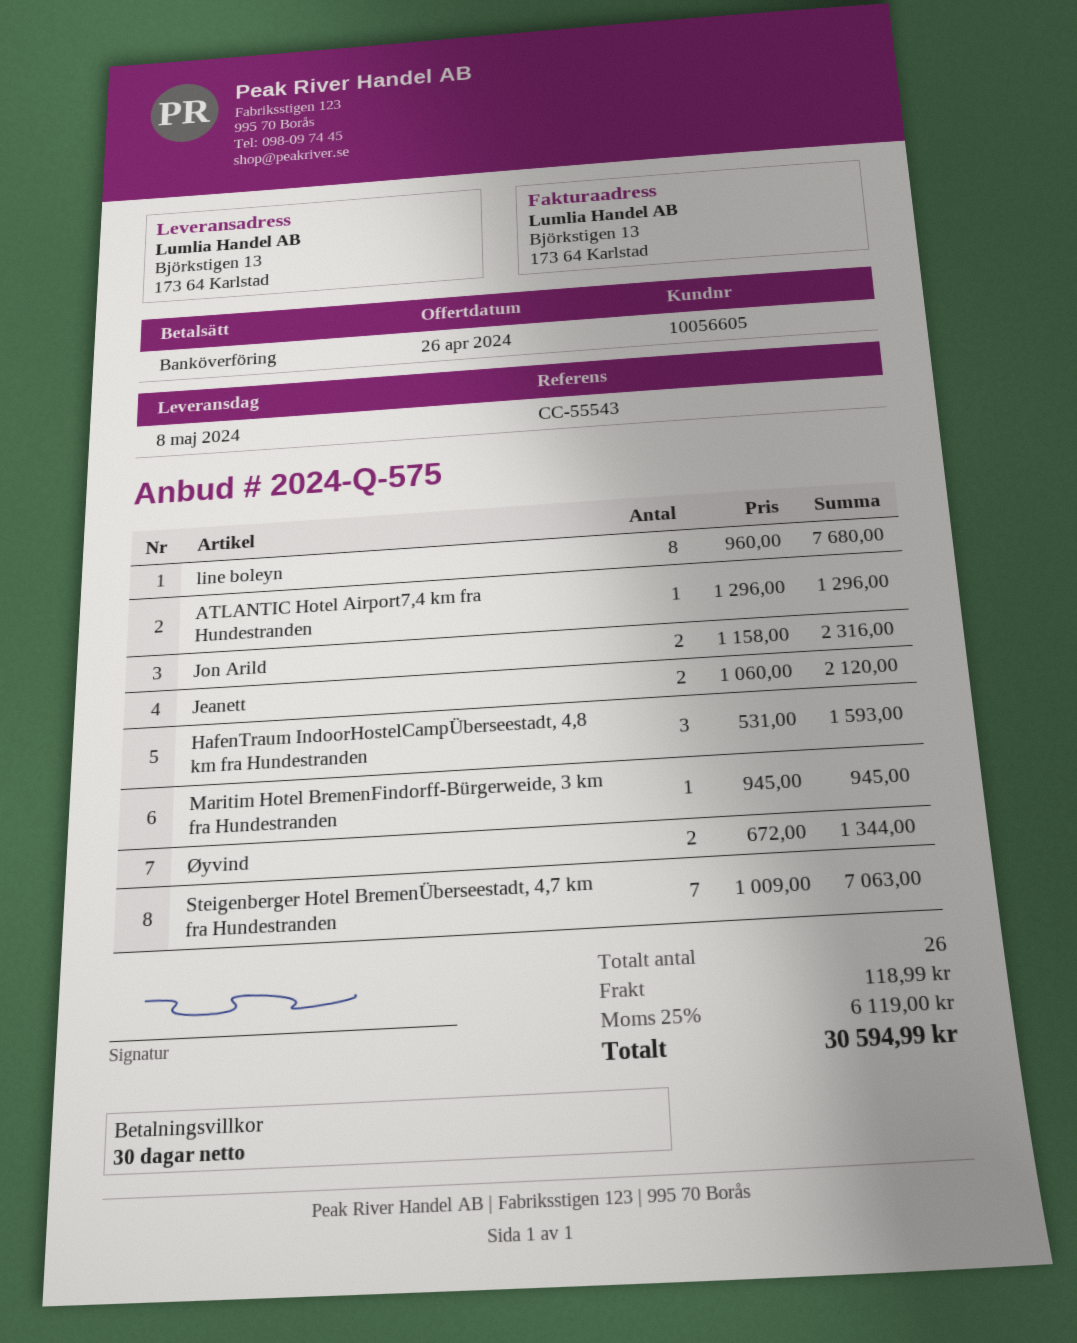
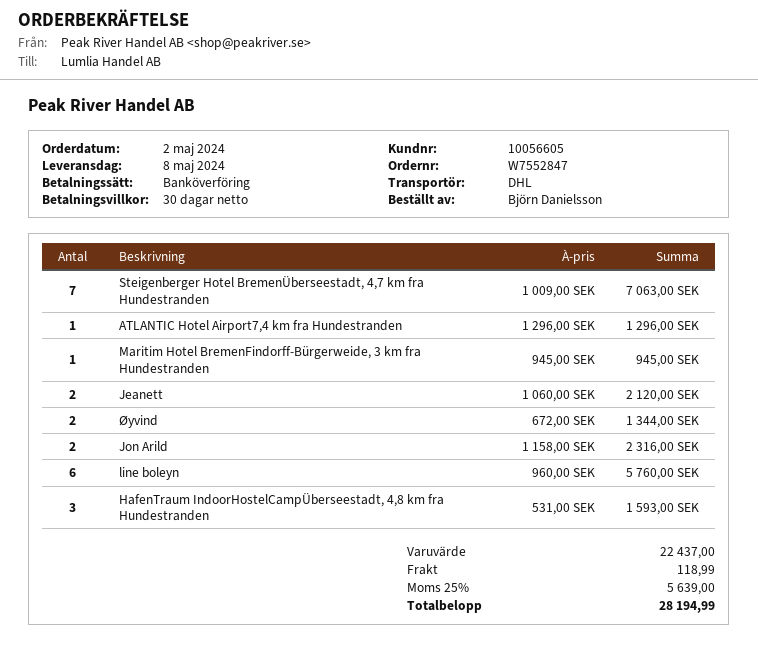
line boleyn: 8 x 960.00 = 7680.00 -> 6 x 960.00 = 5760.00
tax: 25% = 6119.00 -> 25% = 5639.00
total: 30594.99 -> 28194.99

